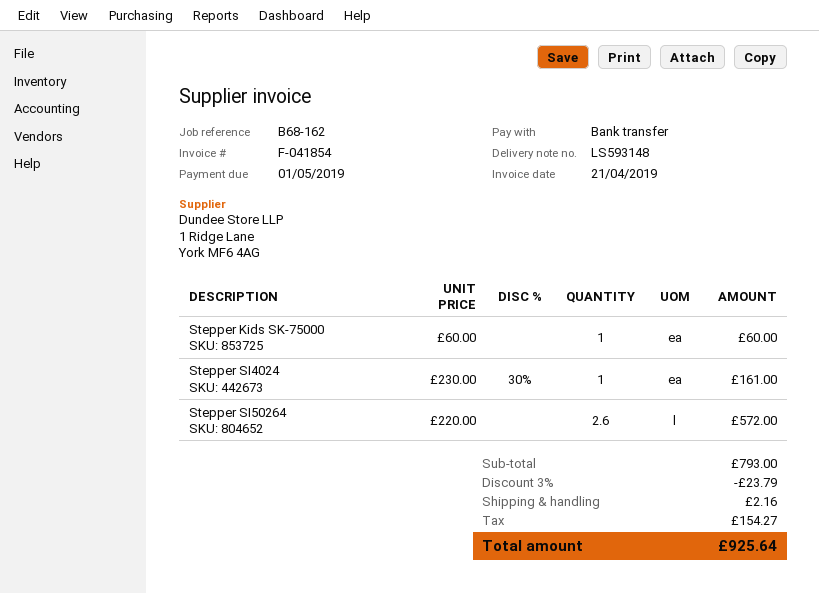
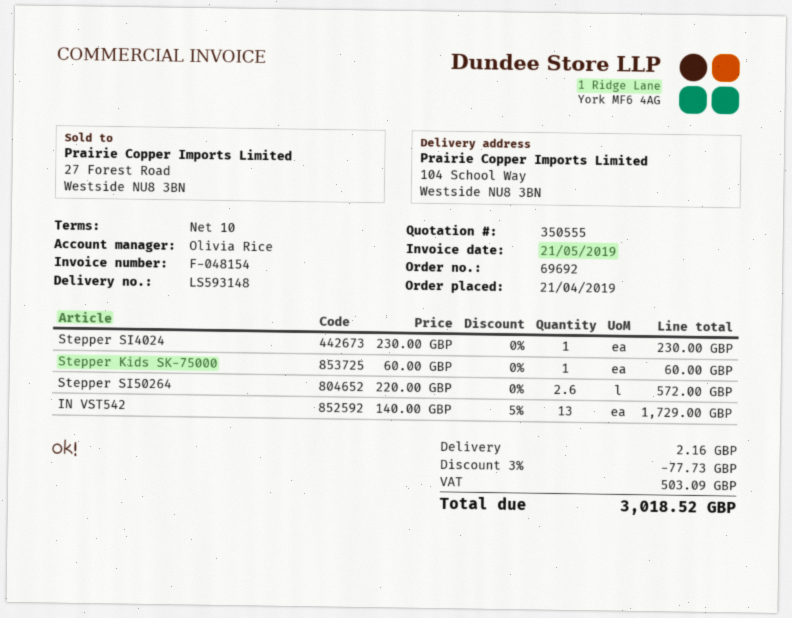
invoice number: F-041854 -> F-048154
invoice date: 2019-04-21 -> 2019-05-21
Stepper SI4024: 1 x 230.00 - 30% = 161.00 -> 1 x 230.00 = 230.00
IN VST542: none -> 13 x 140.00 - 5% = 1729.00
discount: 3% = 23.79 -> 3% = 77.73
tax: 154.27 -> 503.09
total: 925.64 -> 3018.52

